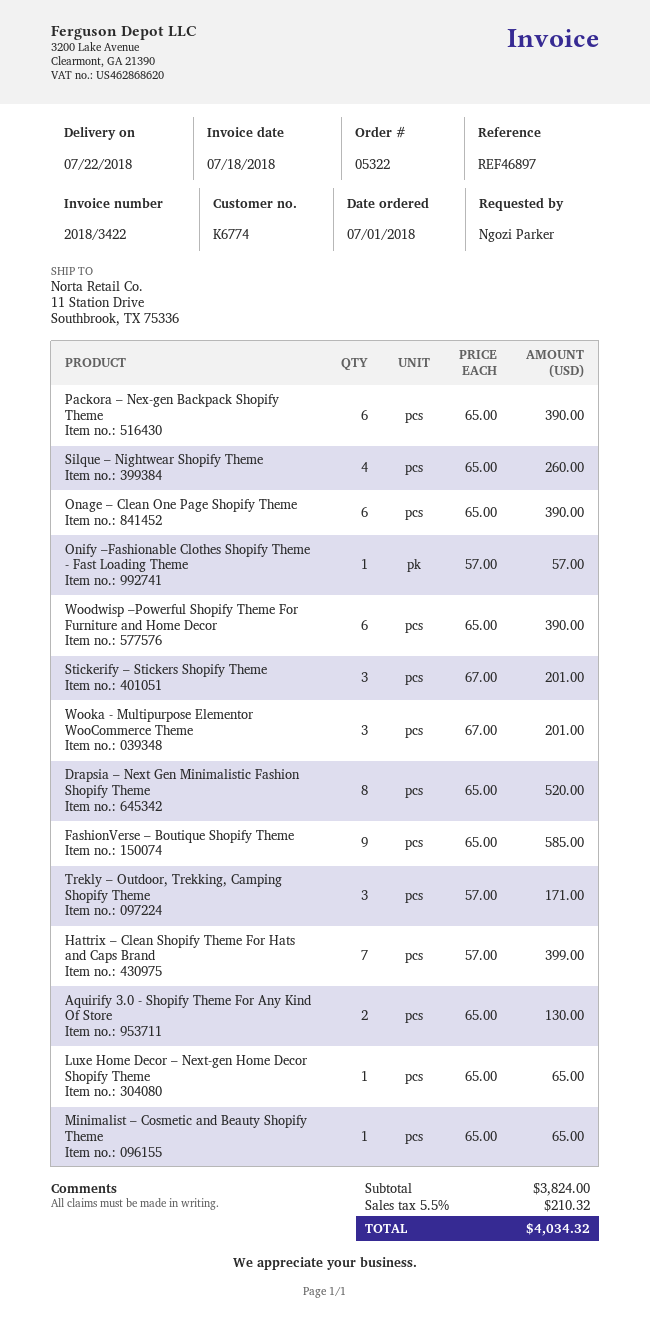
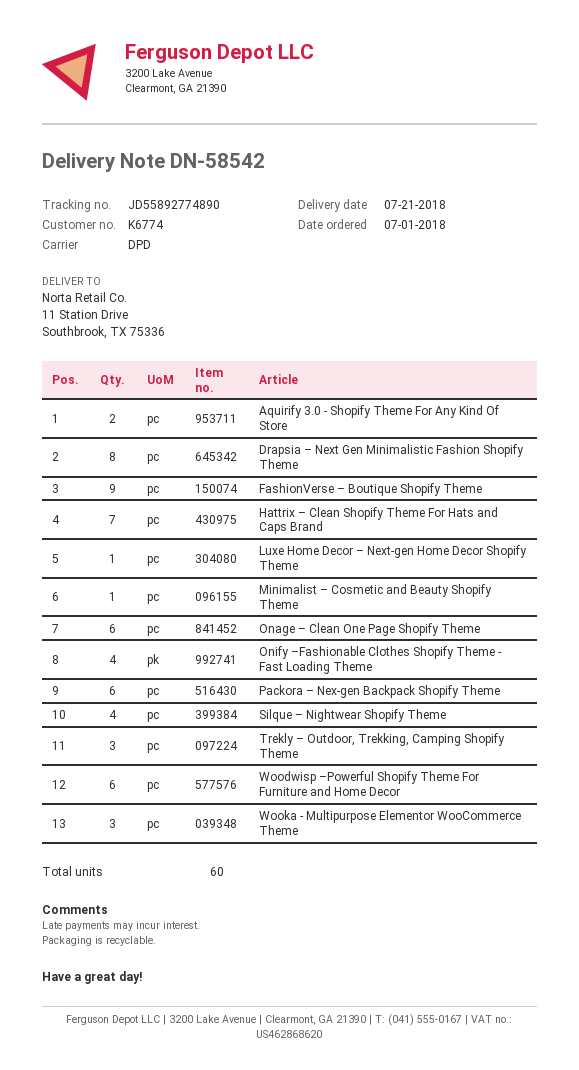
delivery date: 2018-07-22 -> 2018-07-21
Onify –Fashionable Clothes Shopify Theme - Fast Loading Theme: 1 -> 4
Stickerify – Stickers Shopify Theme: 3 -> none

